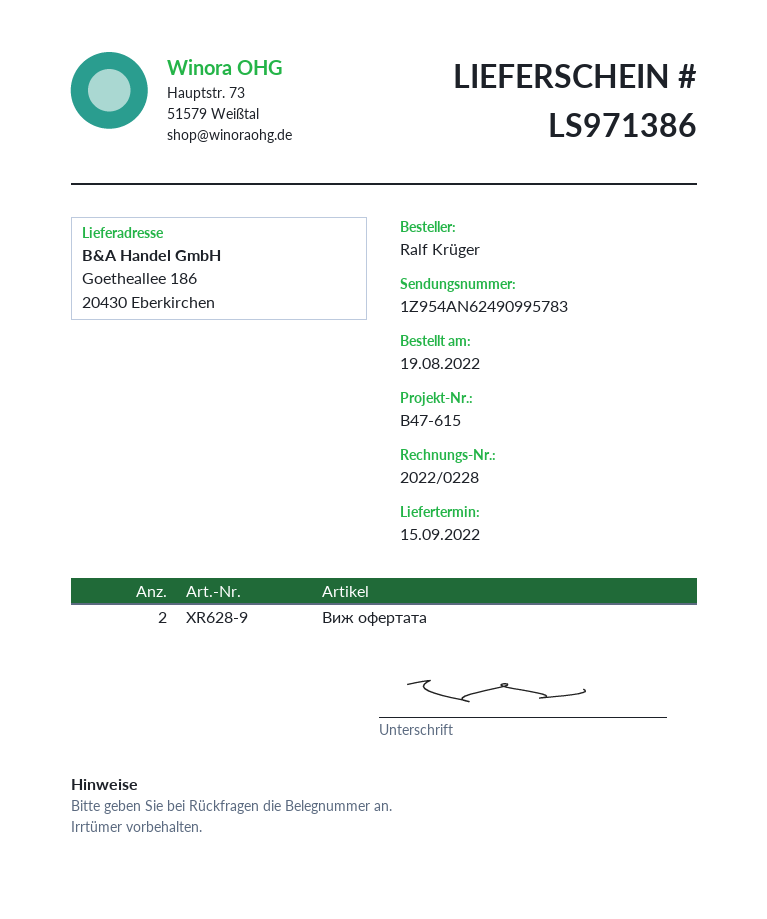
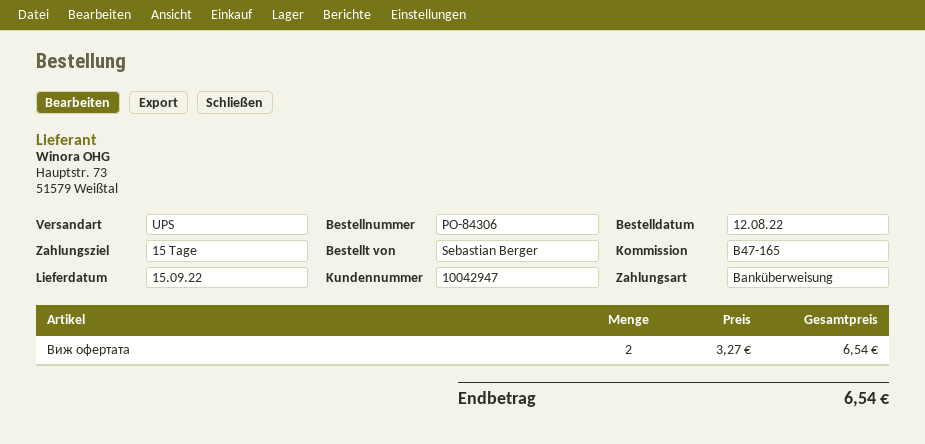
order date: 2022-08-19 -> 2022-08-12
reference: B47-615 -> B47-165
ordered by: Ralf Krüger -> Sebastian Berger

